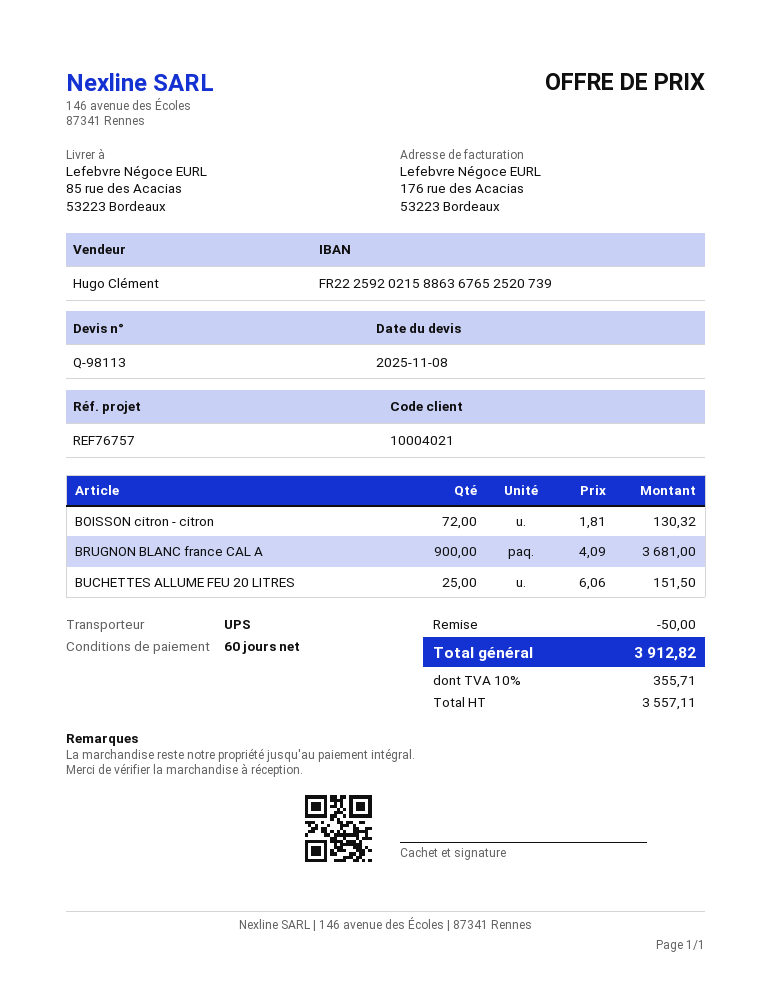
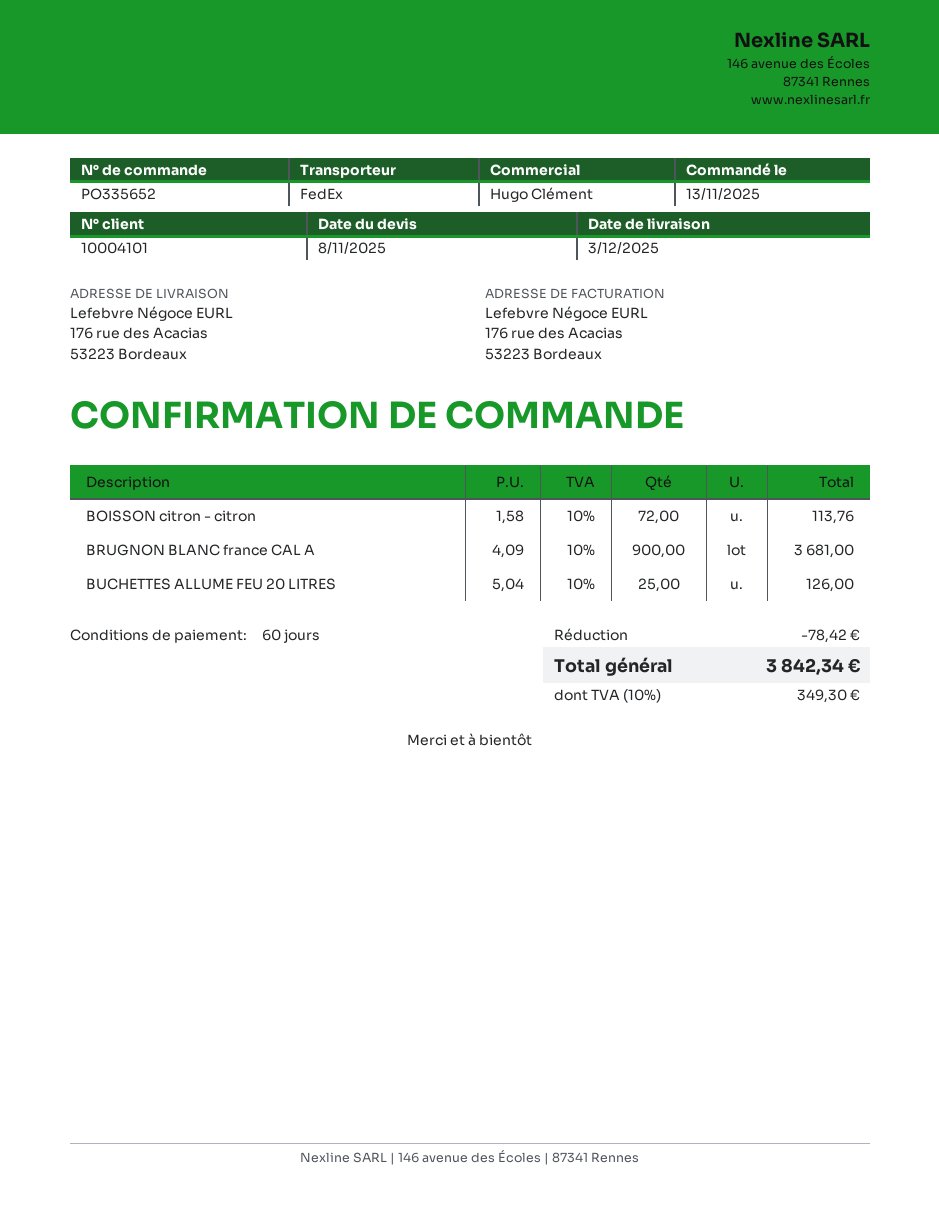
customer number: 10004021 -> 10004101
shipping method: UPS -> FedEx
ship to: 85 rue des Acacias, 53223 Bordeaux -> 176 rue des Acacias, 53223 Bordeaux
BOISSON citron - citron: 72 x 1.81 = 130.32 -> 72 x 1.58 = 113.76
BUCHETTES ALLUME FEU 20 LITRES: 25 x 6.06 = 151.50 -> 25 x 5.04 = 126.00
discount: 50.00 -> 78.42
tax: 10% = 355.71 -> 10% = 349.30
total: 3912.82 -> 3842.34

